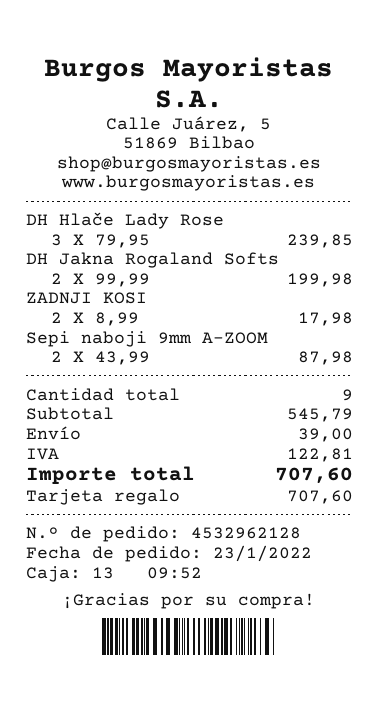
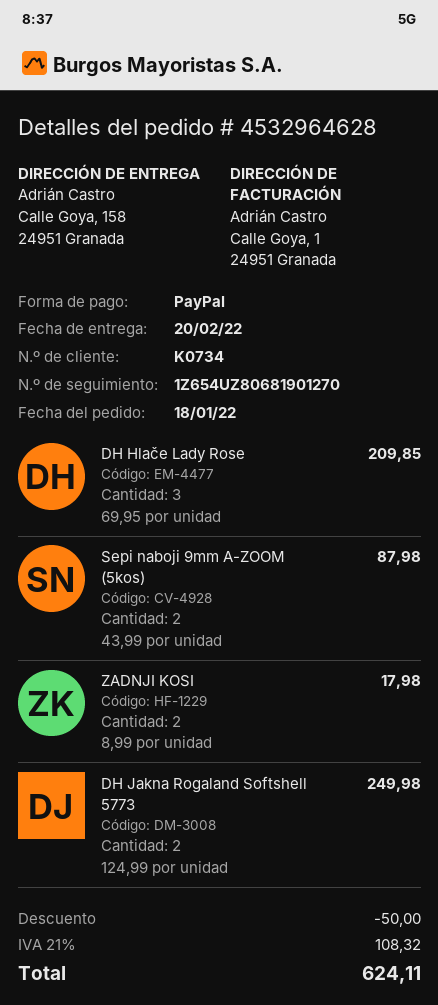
order number: 4532962128 -> 4532964628
order date: 2022-01-23 -> 2022-01-18
payment method: gift card -> PayPal
DH Hlače Lady Rose: 3 x 79.95 = 239.85 -> 3 x 69.95 = 209.85
DH Jakna Rogaland Softs: 2 x 99.99 = 199.98 -> 2 x 124.99 = 249.98
discount: none -> 50.00
shipping: 39.00 -> none
tax: 122.81 -> 108.32
total: 707.60 -> 624.11

